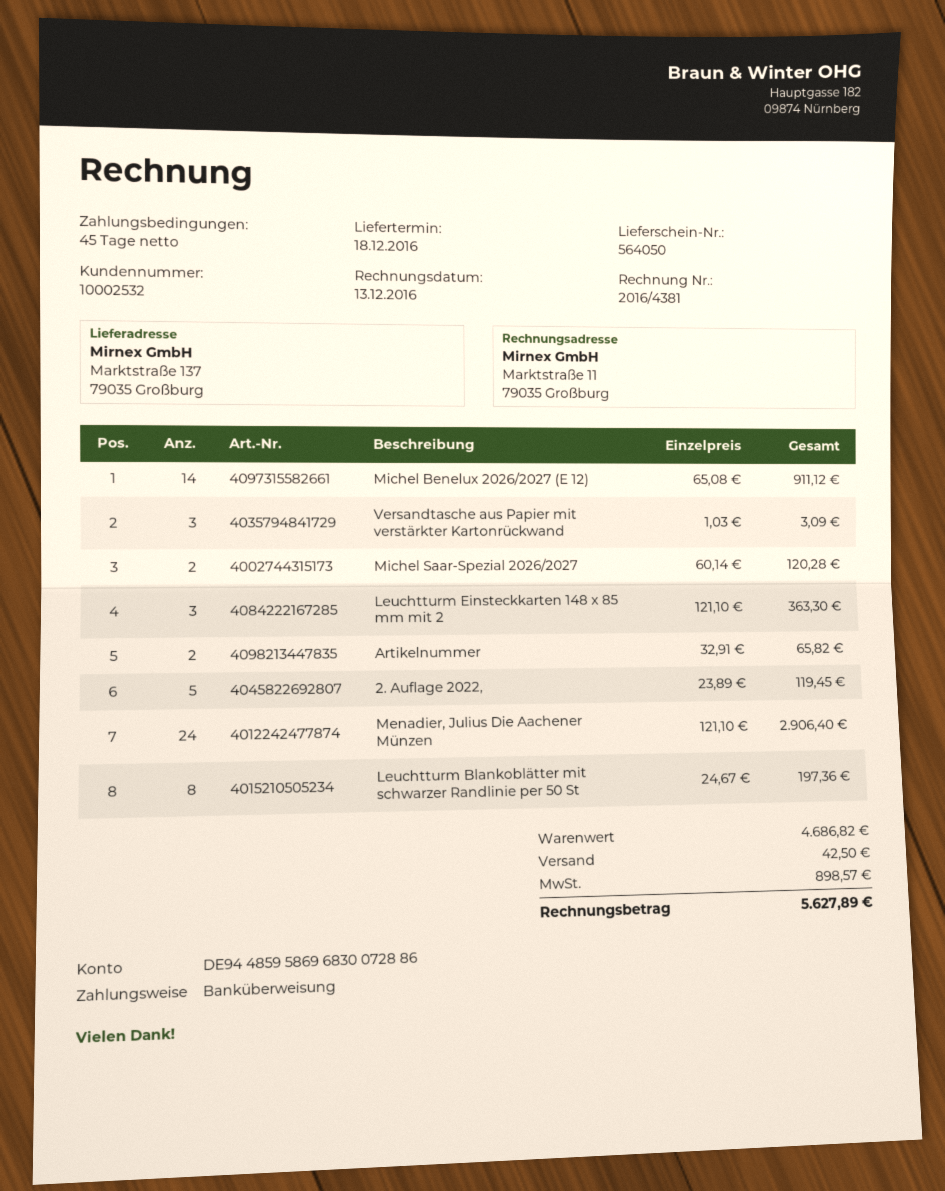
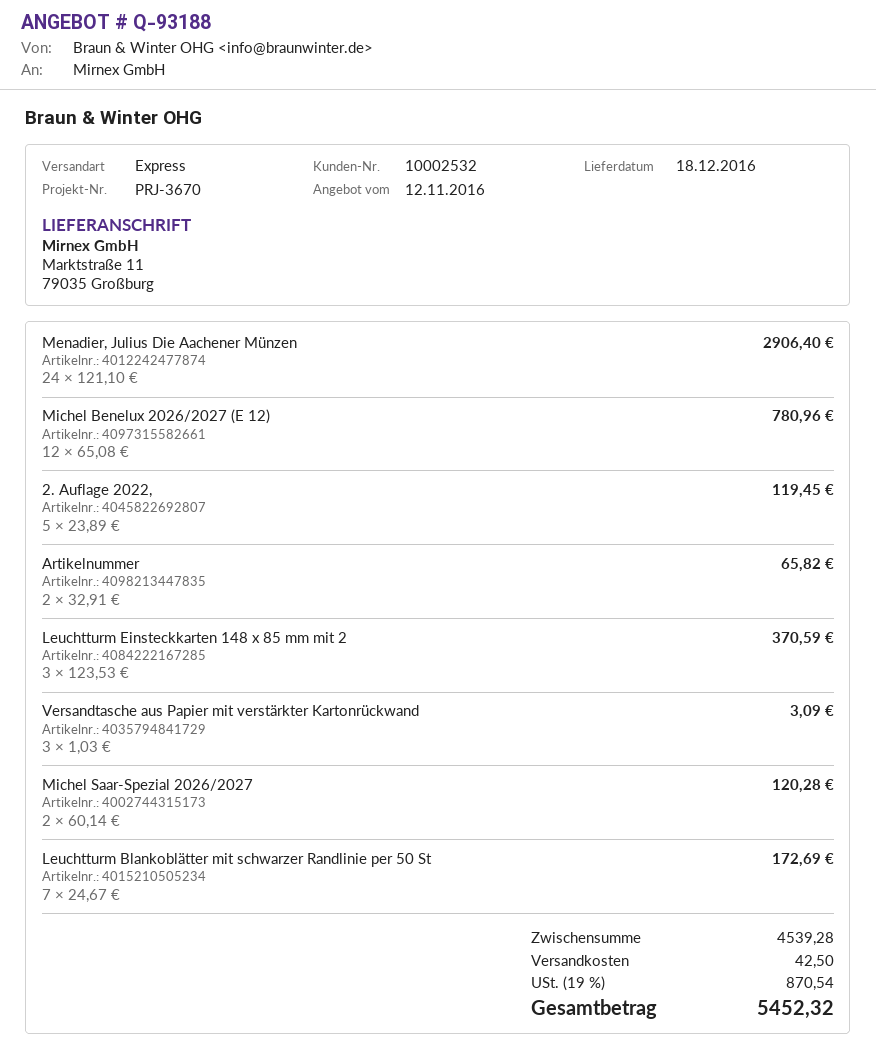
ship to: Marktstraße 137, 79035 Großburg -> Marktstraße 11, 79035 Großburg
Michel Benelux 2026/2027 (E 12): 14 x 65.08 = 911.12 -> 12 x 65.08 = 780.96
Leuchtturm Einsteckkarten 148 x 85 mm mit 2: 3 x 121.10 = 363.30 -> 3 x 123.53 = 370.59
Leuchtturm Blankoblätter mit schwarzer Randlinie per 50 St: 8 x 24.67 = 197.36 -> 7 x 24.67 = 172.69
subtotal: 4686.82 -> 4539.28
tax: 898.57 -> 870.54
total: 5627.89 -> 5452.32

